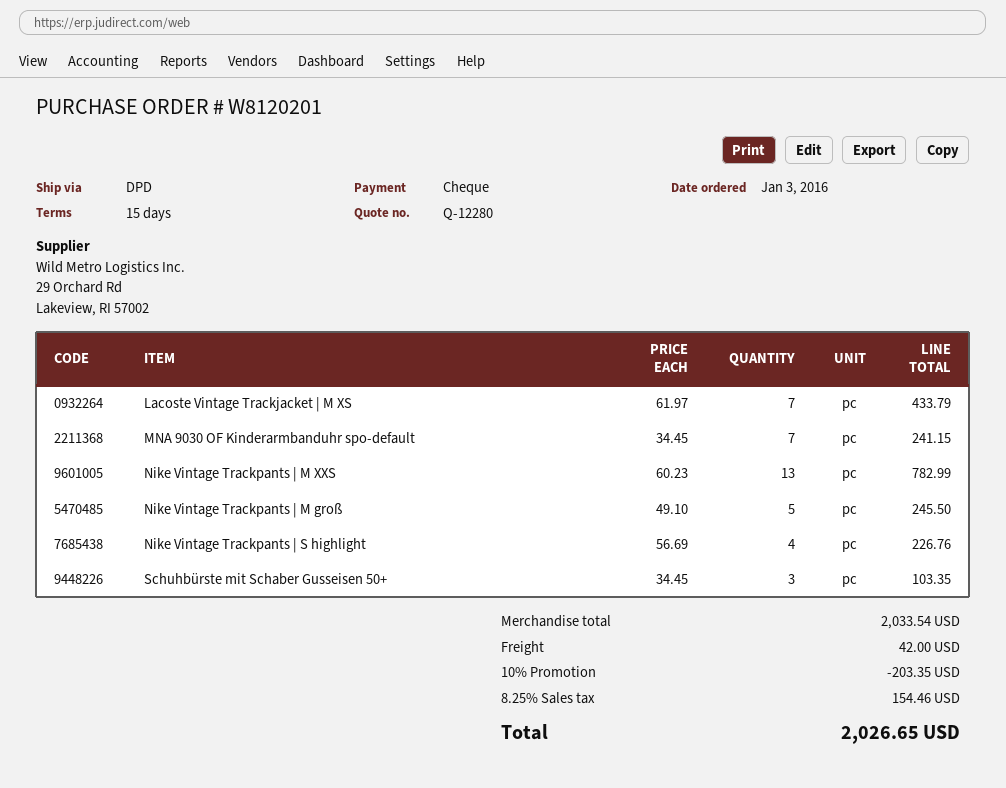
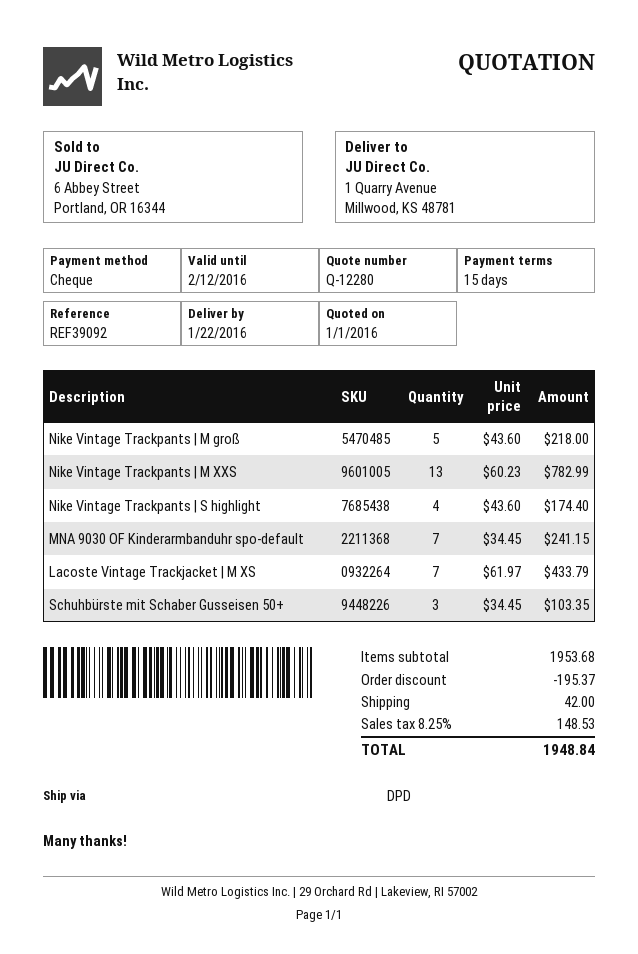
Nike Vintage Trackpants | M groß: 5 x 49.10 = 245.50 -> 5 x 43.60 = 218.00
Nike Vintage Trackpants | S highlight: 4 x 56.69 = 226.76 -> 4 x 43.60 = 174.40
subtotal: 2033.54 -> 1953.68
discount: 203.35 -> 195.37
tax: 8.25% = 154.46 -> 8.25% = 148.53
total: 2026.65 -> 1948.84

